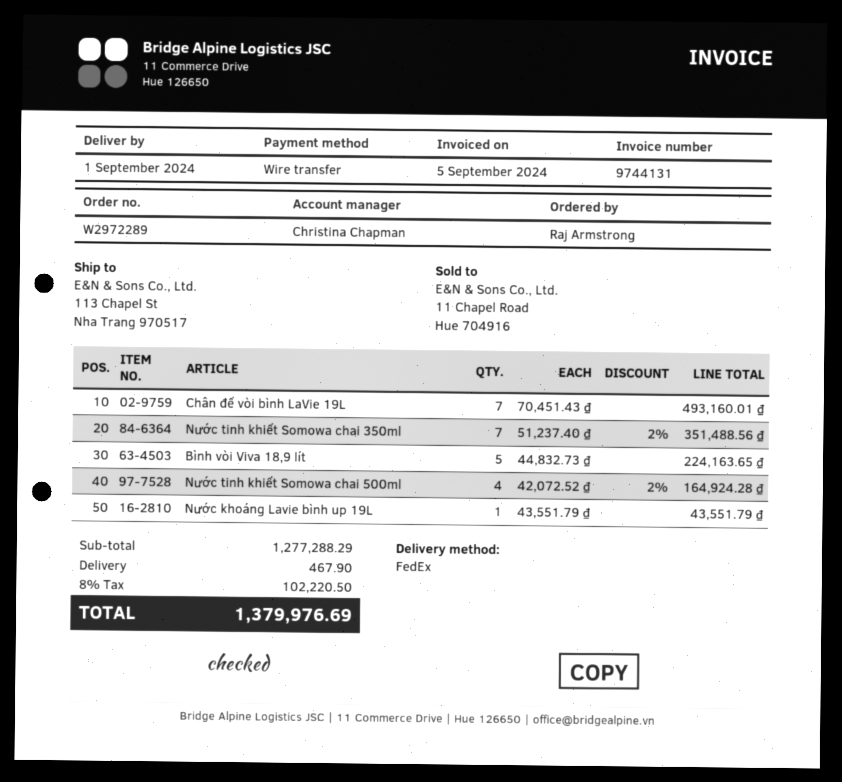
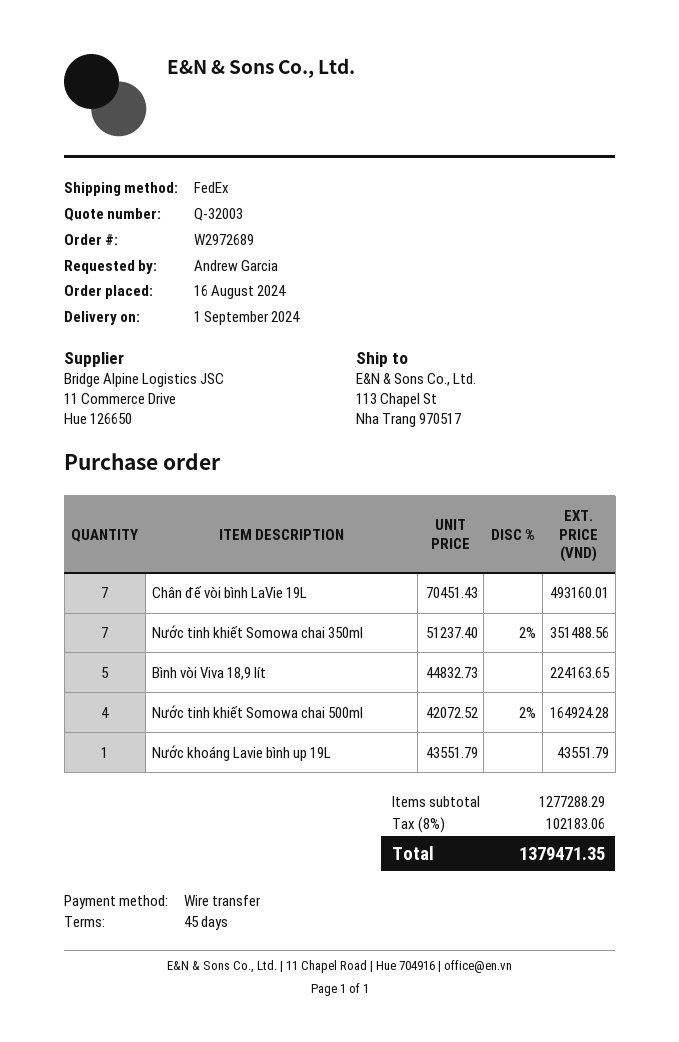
order number: W2972289 -> W2972689
ordered by: Raj Armstrong -> Andrew Garcia
shipping: 467.90 -> none
tax: 8% = 102220.50 -> 8% = 102183.06
total: 1379976.69 -> 1379471.35

